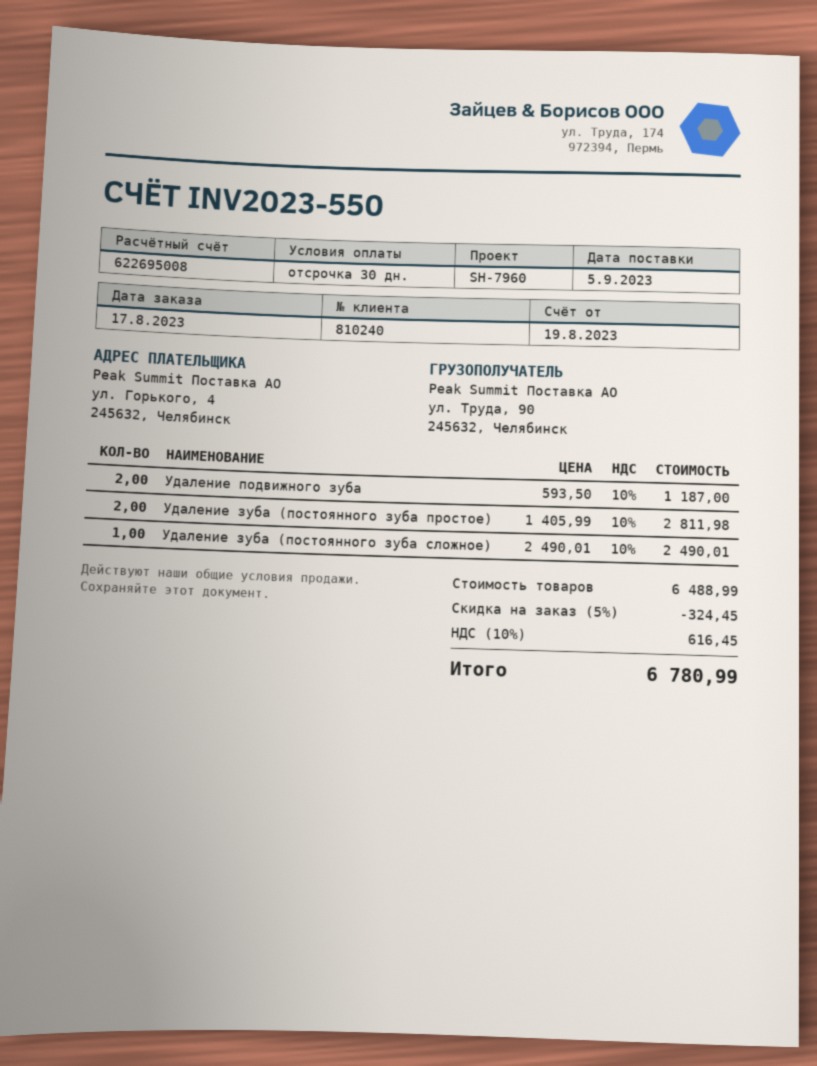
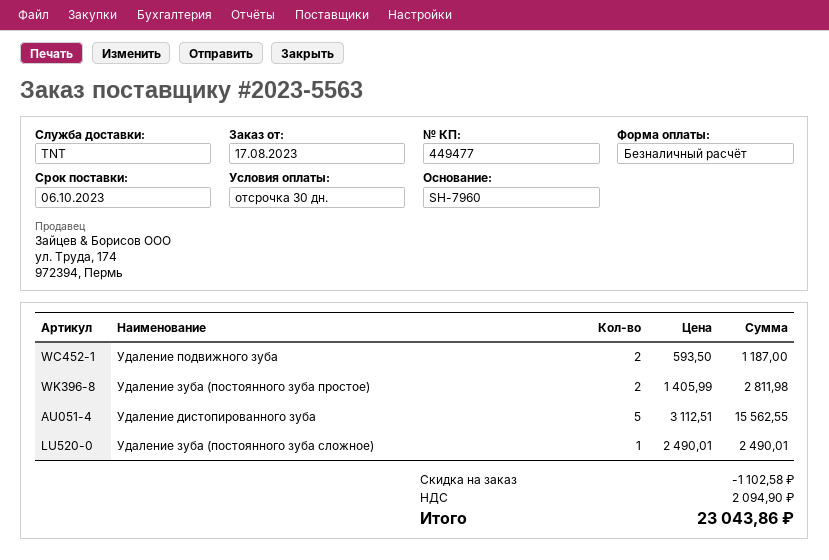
delivery date: 2023-09-05 -> 2023-10-06
Удаление дистопированного зуба: none -> 5 x 3112.51 = 15562.55
discount: 324.45 -> 1102.58
tax: 616.45 -> 2094.90
total: 6780.99 -> 23043.86

